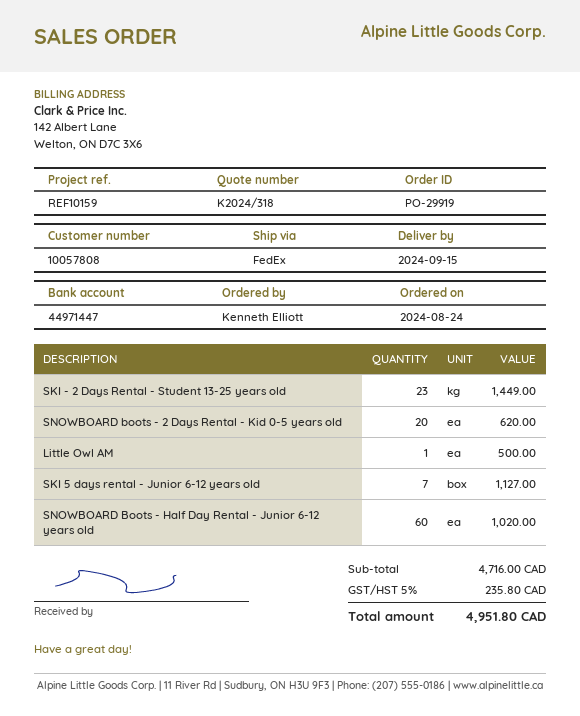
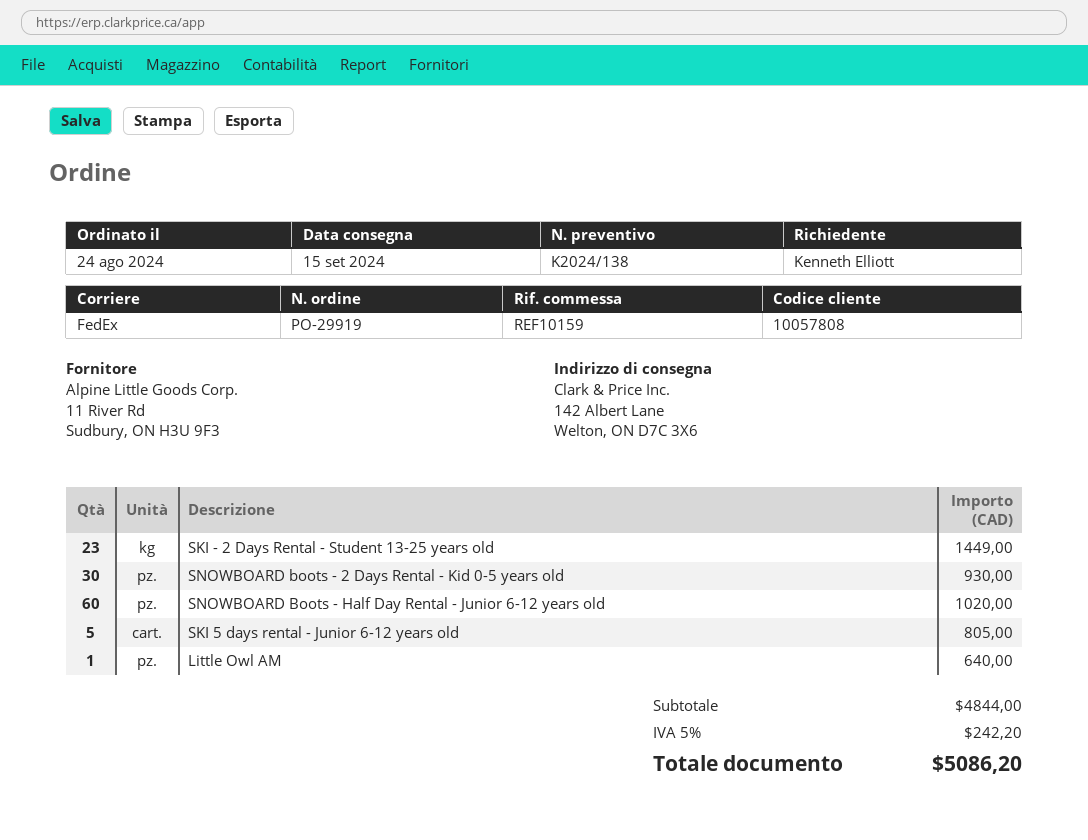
quote number: K2024/318 -> K2024/138
SNOWBOARD boots - 2 Days Rental - Kid 0-5 years old: 20 for 620.00 -> 30 for 930.00
Little Owl AM: 1 for 500.00 -> 1 for 640.00
SKI 5 days rental - Junior 6-12 years old: 7 for 1127.00 -> 5 for 805.00
subtotal: 4716.00 -> 4844.00
tax: 5% = 235.80 -> 5% = 242.20
total: 4951.80 -> 5086.20

